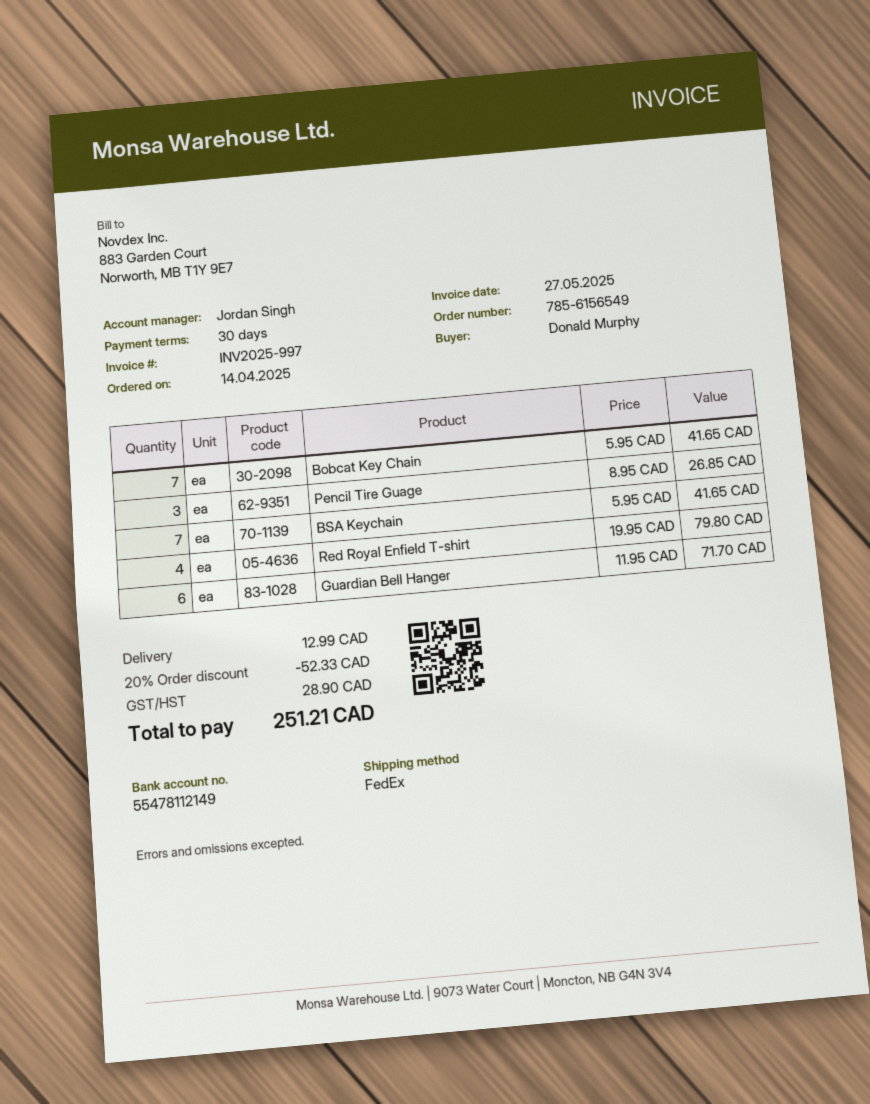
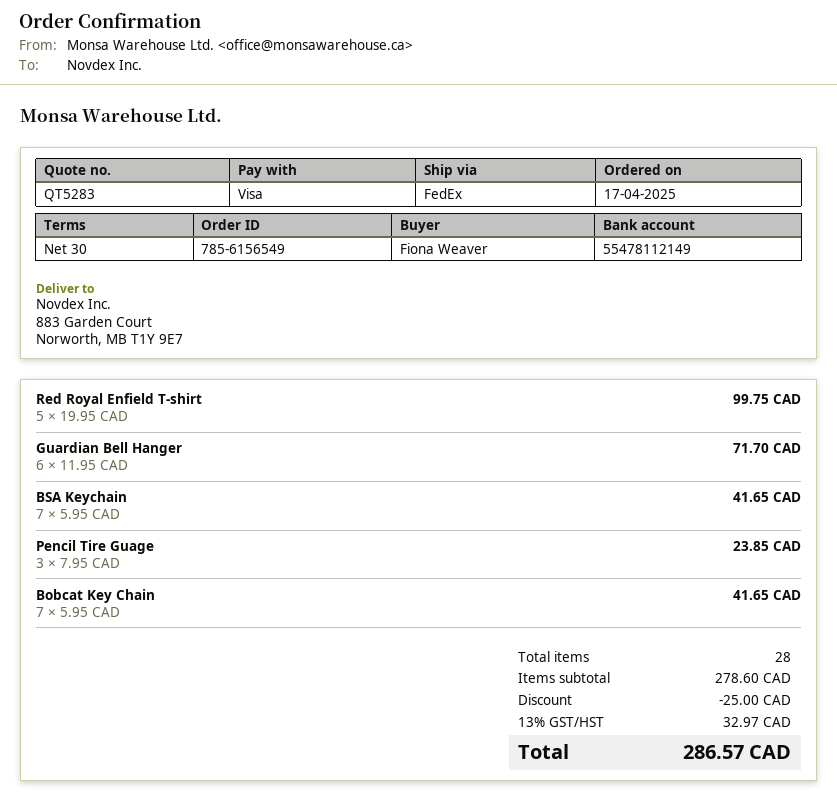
order date: 2025-04-14 -> 2025-04-17
ordered by: Donald Murphy -> Fiona Weaver
Pencil Tire Guage: 3 x 8.95 = 26.85 -> 3 x 7.95 = 23.85
Red Royal Enfield T-shirt: 4 x 19.95 = 79.80 -> 5 x 19.95 = 99.75
discount: 52.33 -> 25.00
shipping: 12.99 -> none
tax: 28.90 -> 32.97
total: 251.21 -> 286.57

